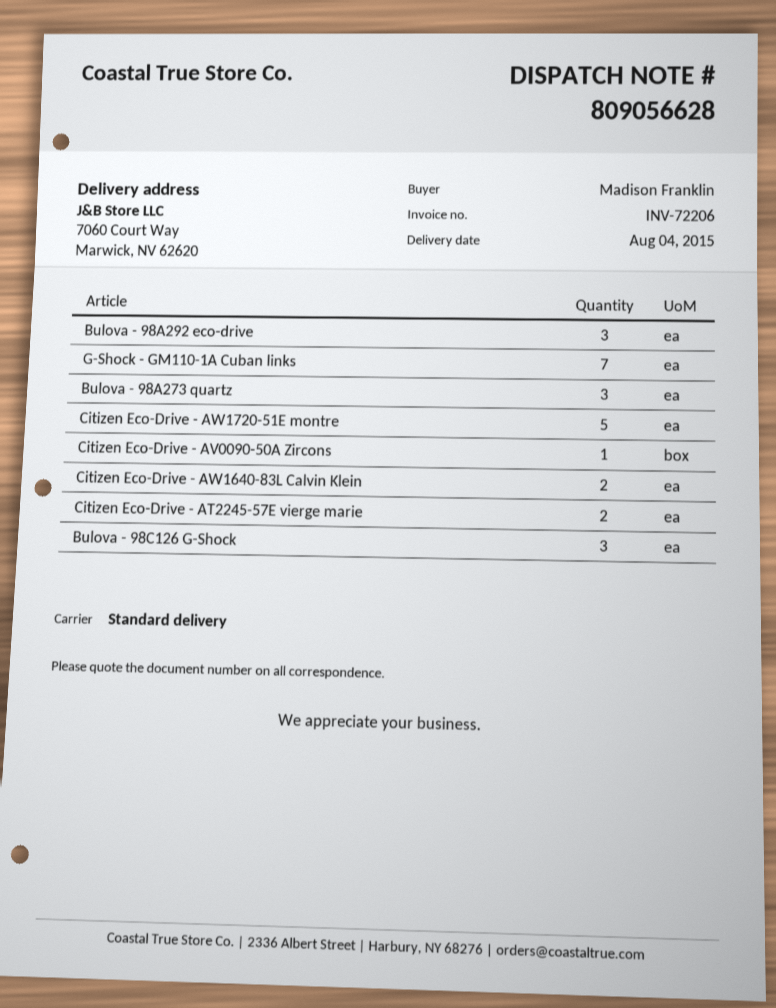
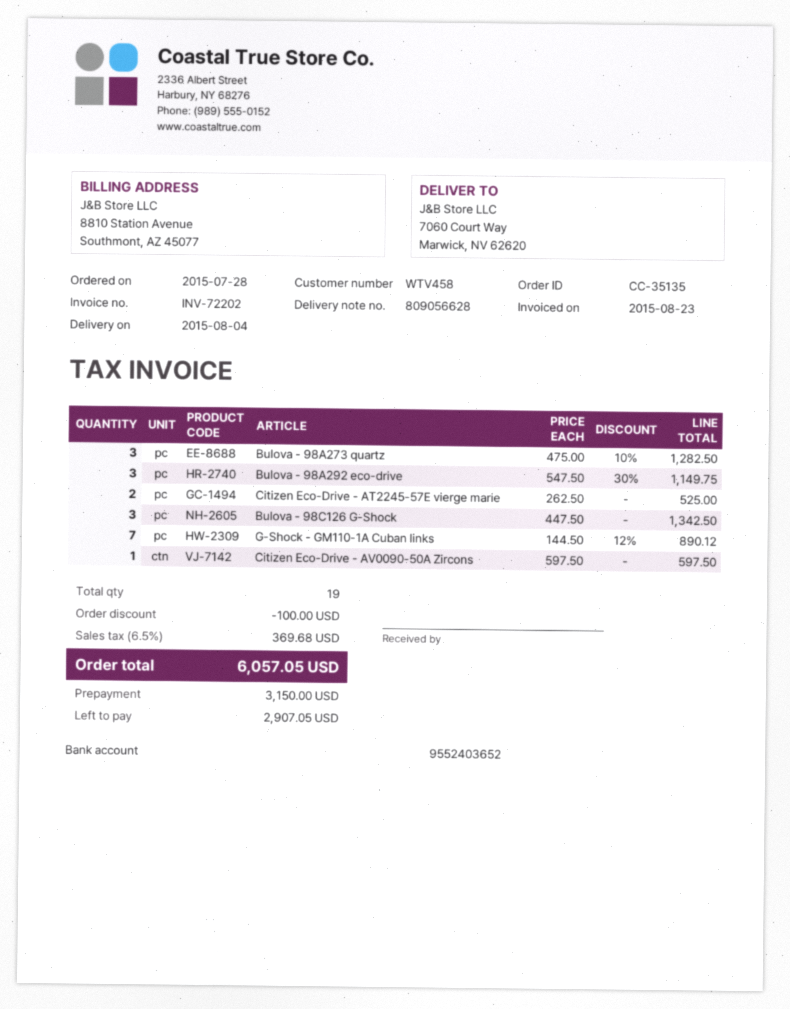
invoice number: INV-72206 -> INV-72202
Citizen Eco-Drive - AW1720-51E montre: 5 -> none
Citizen Eco-Drive - AW1640-83L Calvin Klein: 2 -> none

